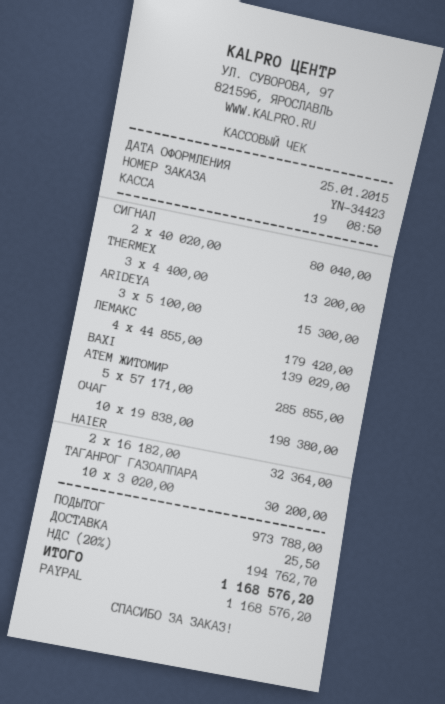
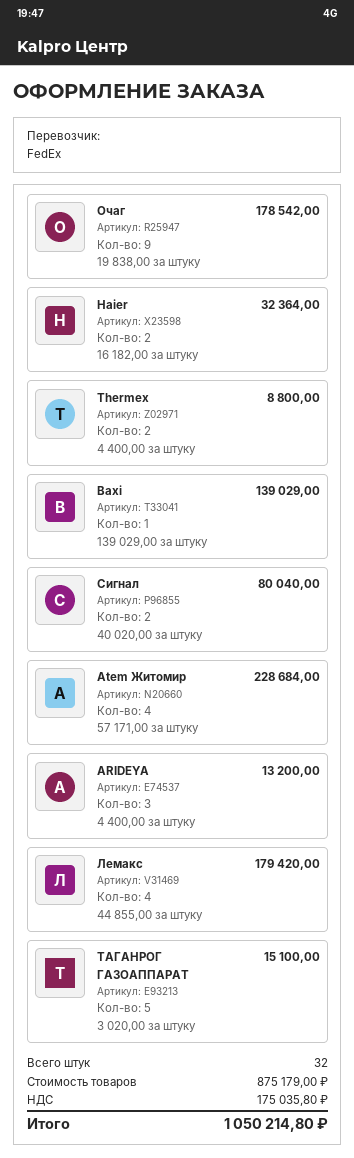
THERMEX: 3 x 4400.00 = 13200.00 -> 2 x 4400.00 = 8800.00
ARIDEYA: 3 x 5100.00 = 15300.00 -> 3 x 4400.00 = 13200.00
ATEM ЖИТОМИР: 5 x 57171.00 = 285855.00 -> 4 x 57171.00 = 228684.00
ОЧАГ: 10 x 19838.00 = 198380.00 -> 9 x 19838.00 = 178542.00
ТАГАНРОГ ГАЗОАППАРА: 10 x 3020.00 = 30200.00 -> 5 x 3020.00 = 15100.00
subtotal: 973788.00 -> 875179.00
shipping: 25.50 -> none
tax: 194762.70 -> 175035.80
total: 1168576.20 -> 1050214.80

